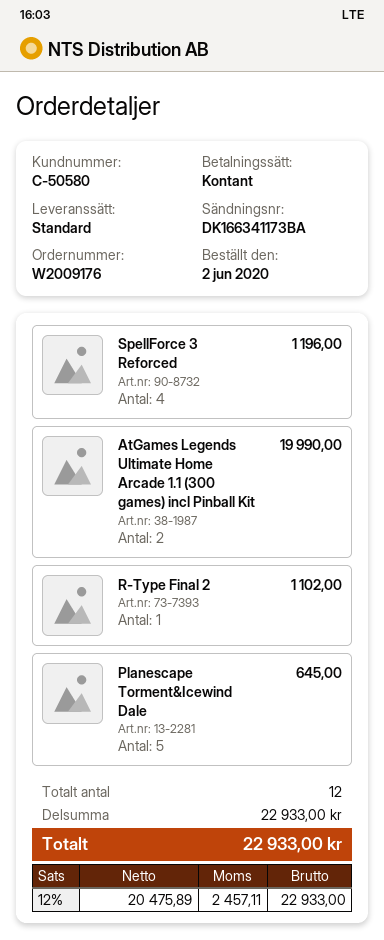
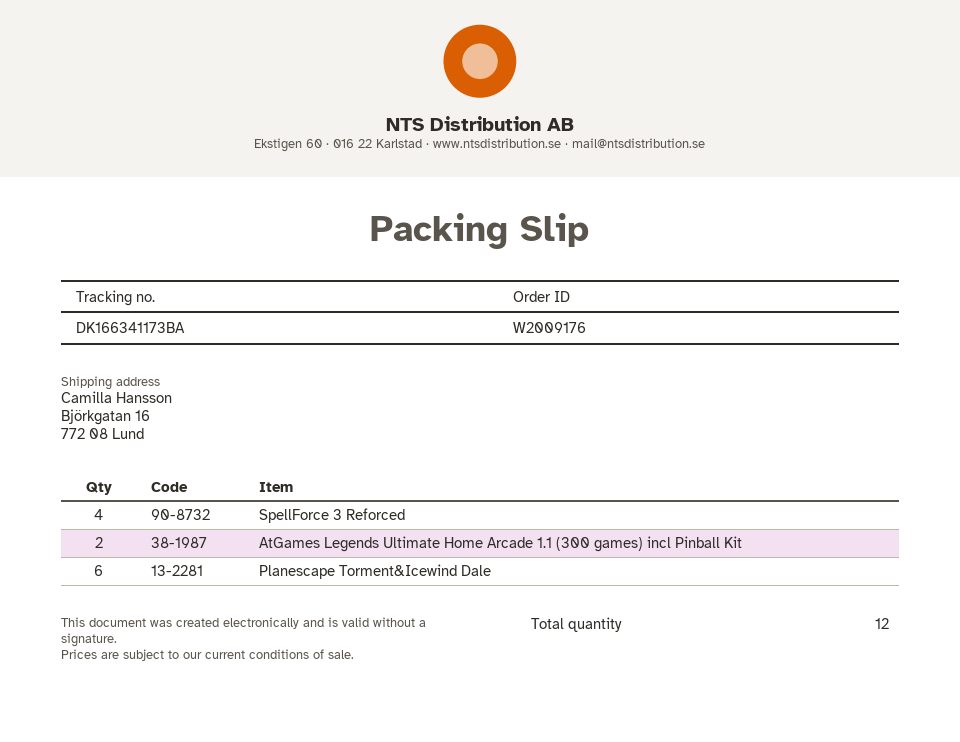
R-Type Final 2: 1 -> none
Planescape Torment&Icewind Dale: 5 -> 6

